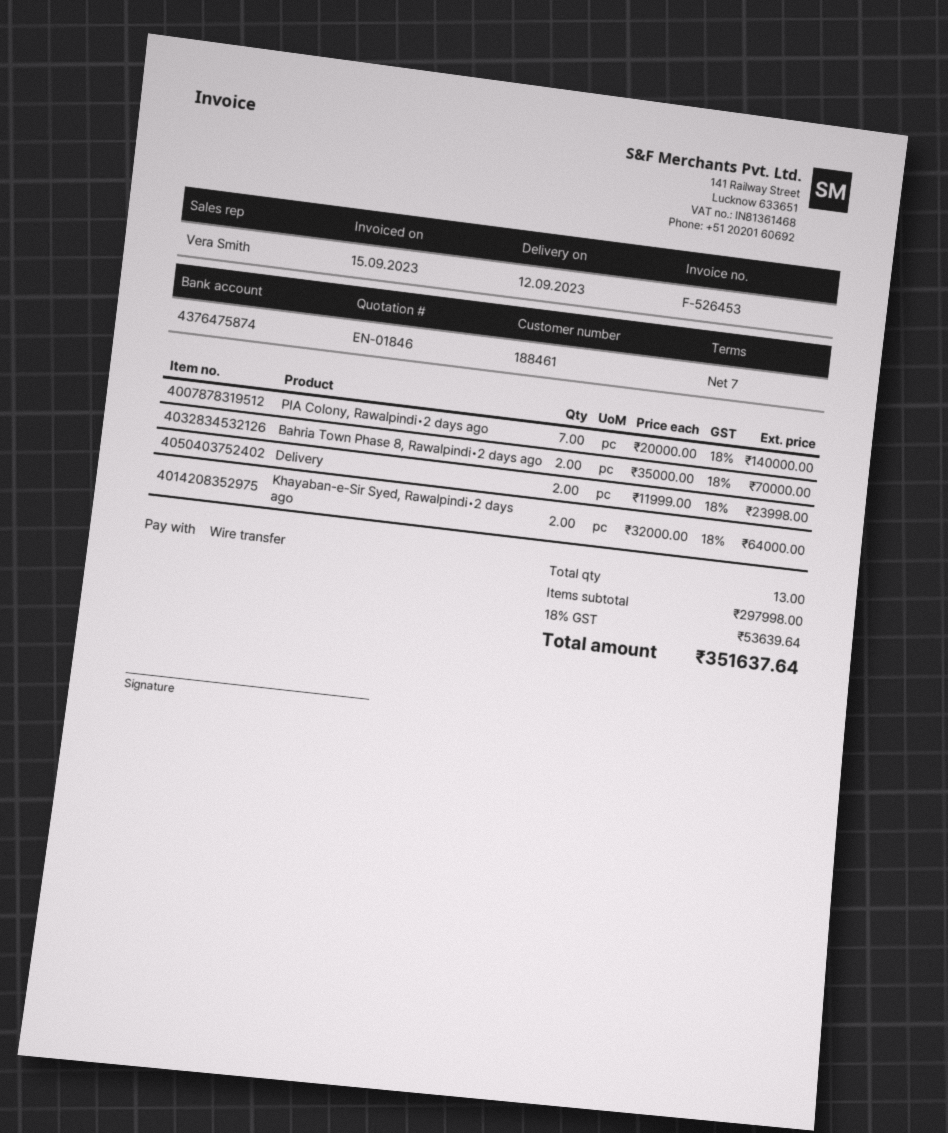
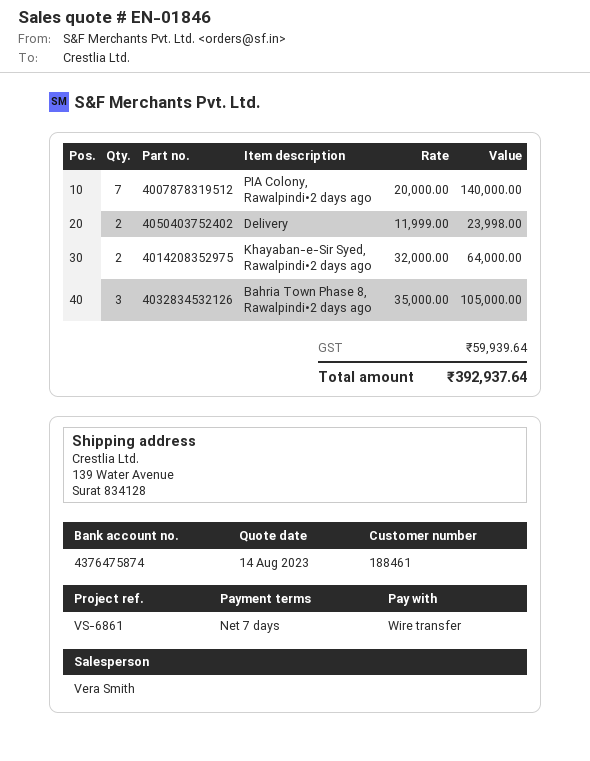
Bahria Town Phase 8, Rawalpindi•2 days ago: 2 x 35000.00 = 70000.00 -> 3 x 35000.00 = 105000.00
tax: 53639.64 -> 59939.64
total: 351637.64 -> 392937.64

